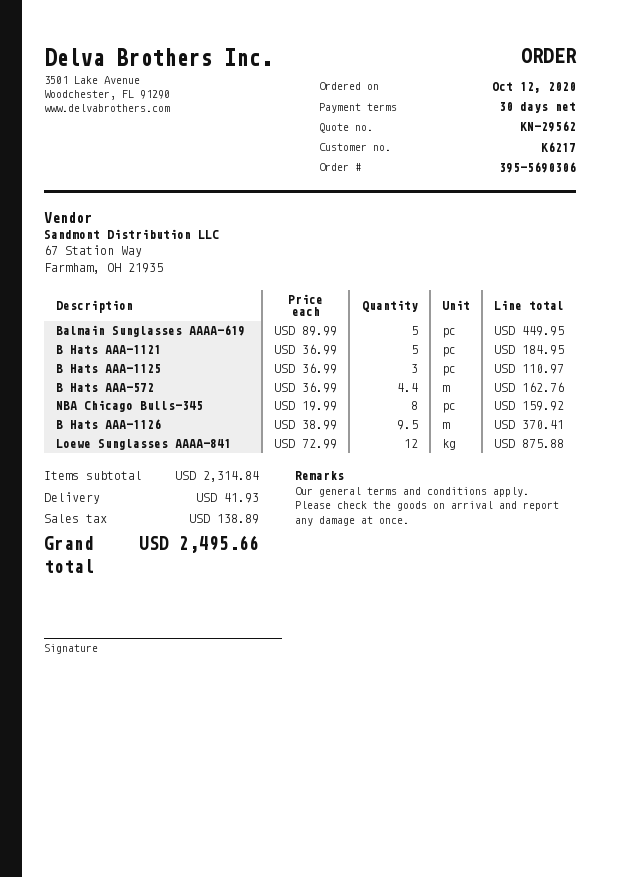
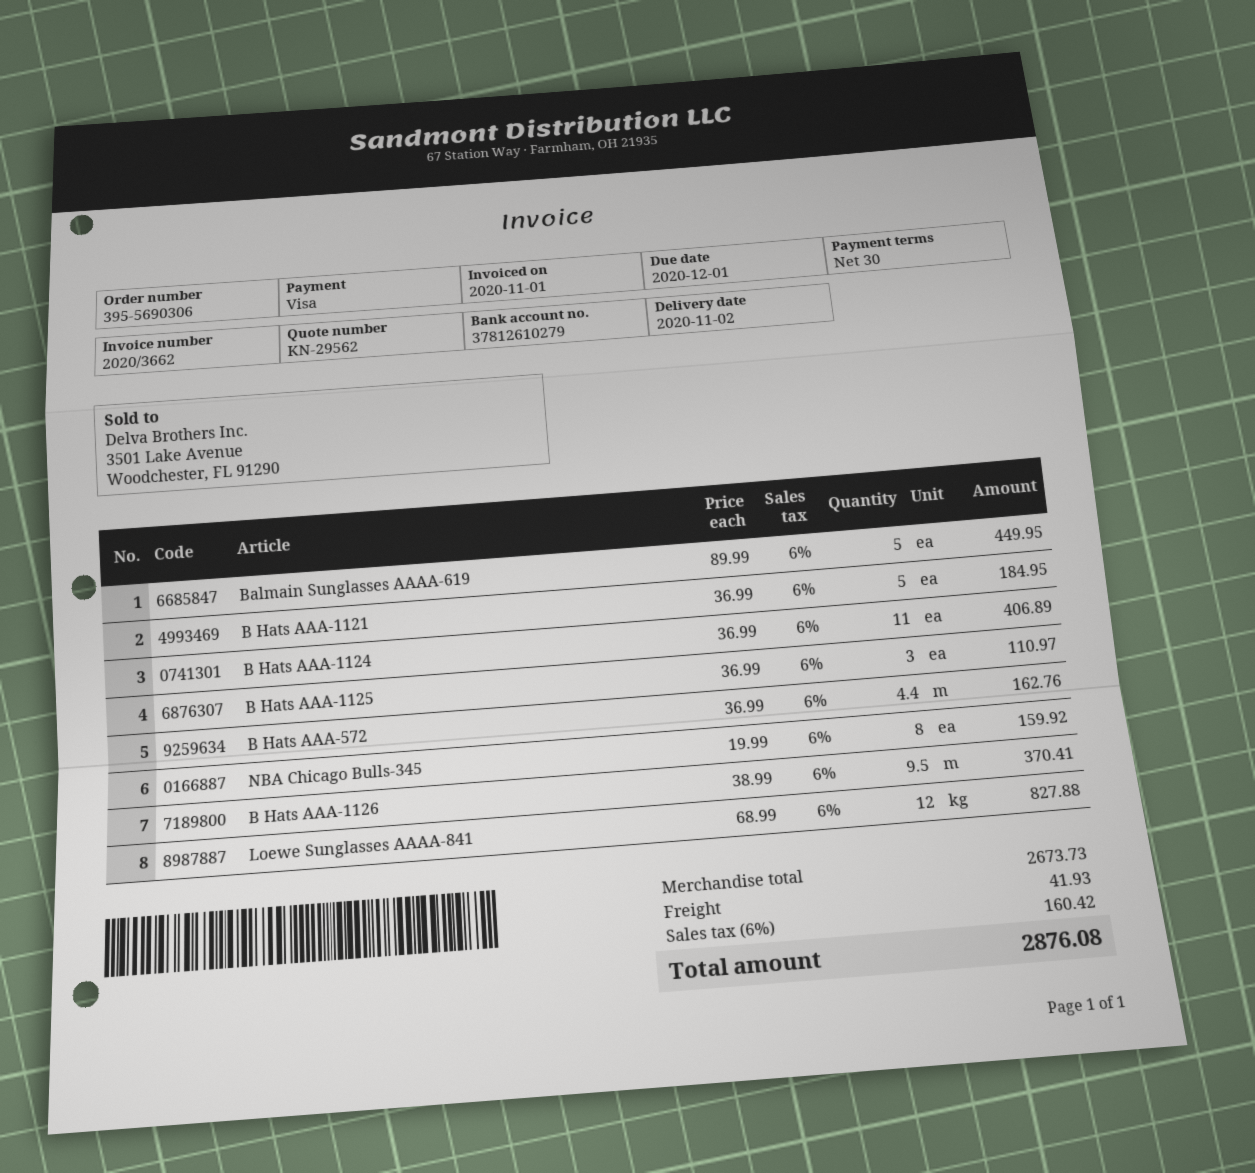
Loewe Sunglasses AAAA-841: 12 x 72.99 = 875.88 -> 12 x 68.99 = 827.88
B Hats AAA-1124: none -> 11 x 36.99 = 406.89
subtotal: 2314.84 -> 2673.73
tax: 138.89 -> 160.42
total: 2495.66 -> 2876.08

